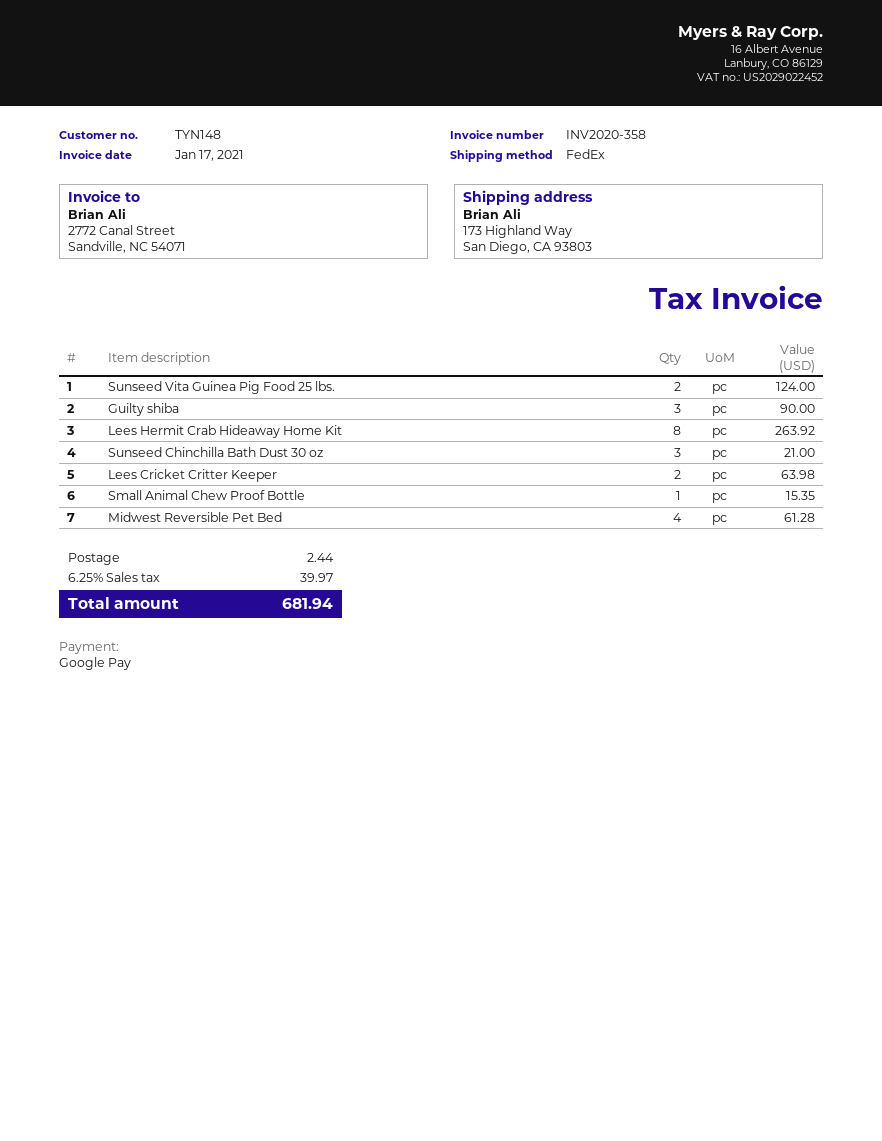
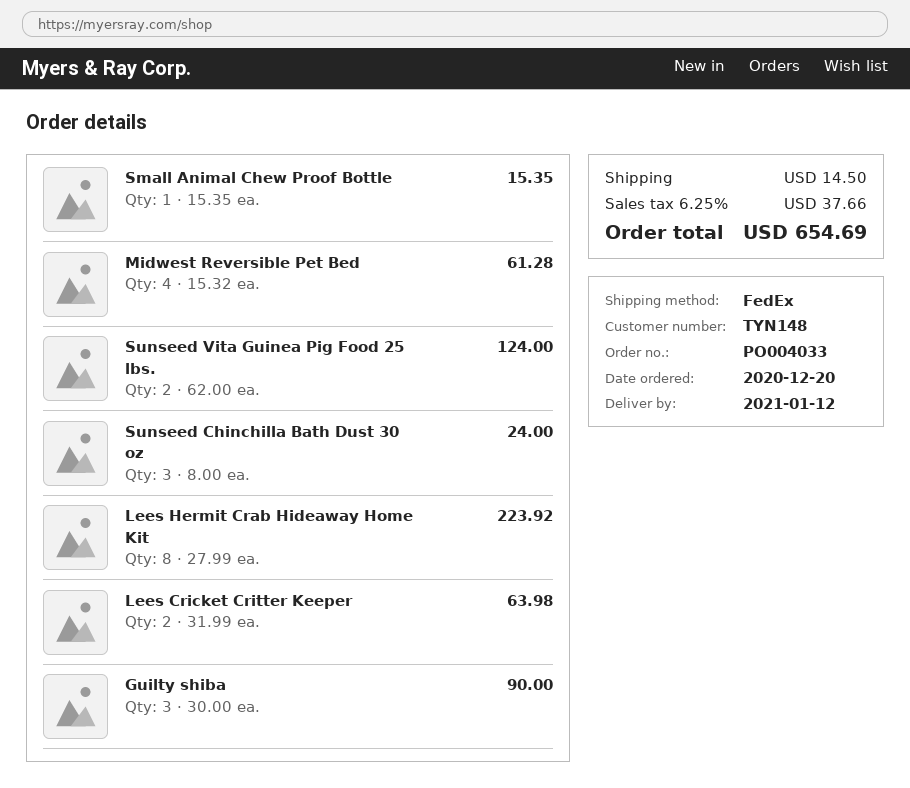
Lees Hermit Crab Hideaway Home Kit: 8 for 263.92 -> 8 for 223.92
Sunseed Chinchilla Bath Dust 30 oz: 3 for 21.00 -> 3 for 24.00
shipping: 2.44 -> 14.50
tax: 6.25% = 39.97 -> 6.25% = 37.66
total: 681.94 -> 654.69

